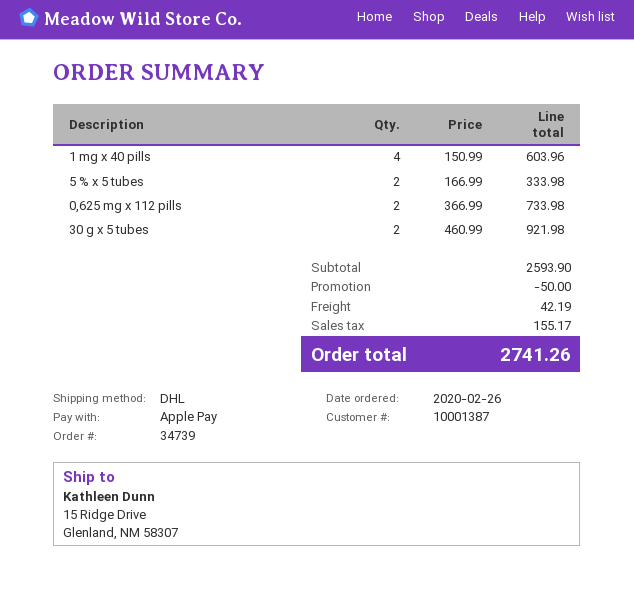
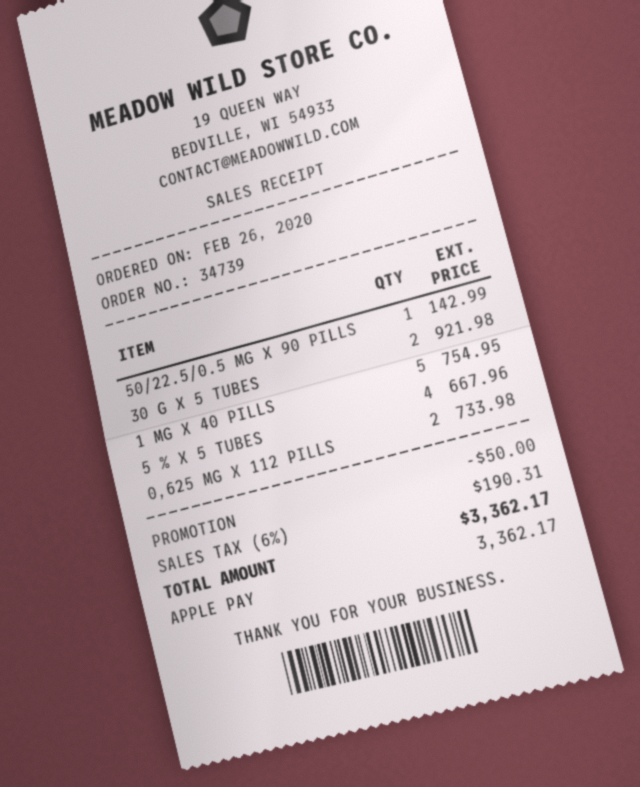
1 mg x 40 pills: 4 for 603.96 -> 5 for 754.95
5 % x 5 tubes: 2 for 333.98 -> 4 for 667.96
50/22.5/0.5 MG X 90 PILLS: none -> 1 for 142.99
shipping: 42.19 -> none
tax: 155.17 -> 190.31
total: 2741.26 -> 3362.17

